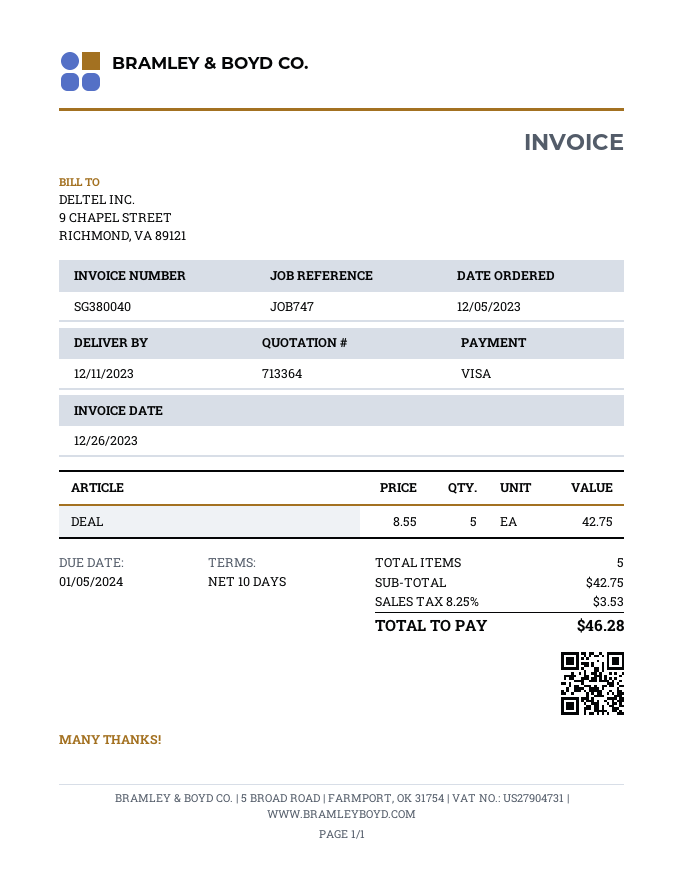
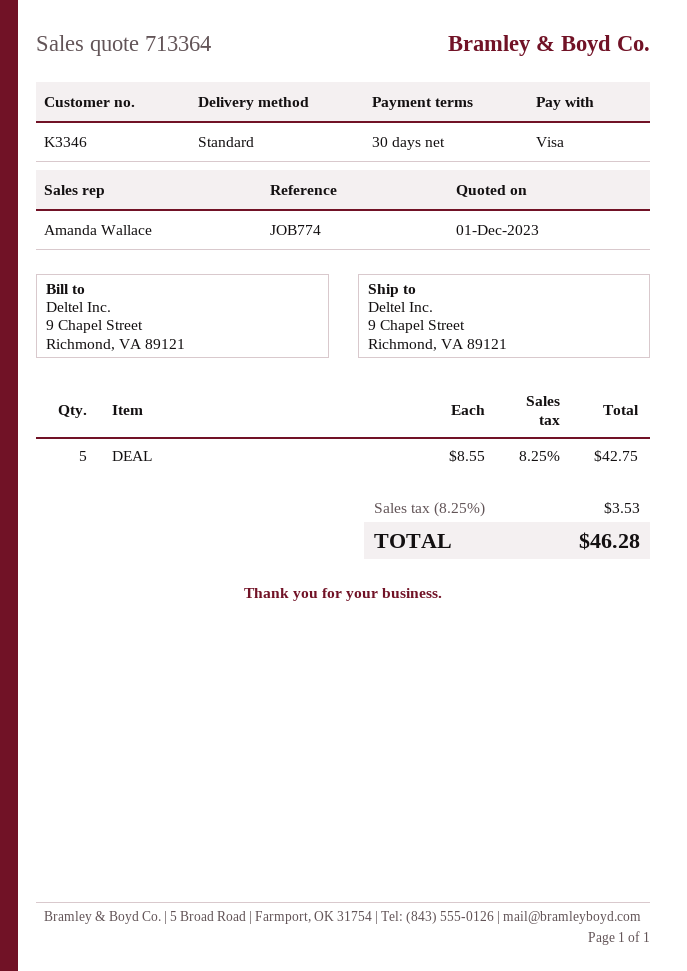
payment terms: 10 days -> 30 days
reference: JOB747 -> JOB774

